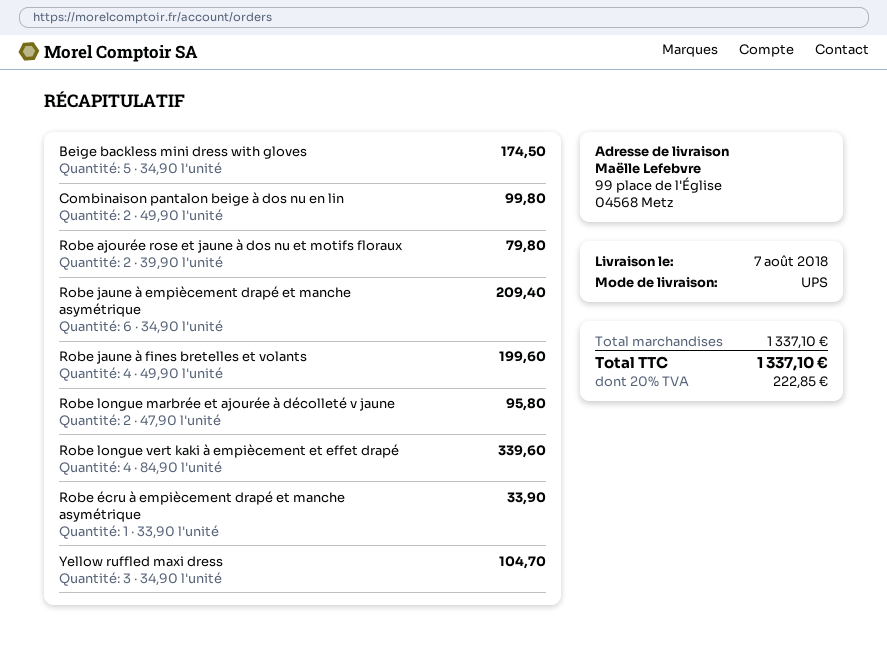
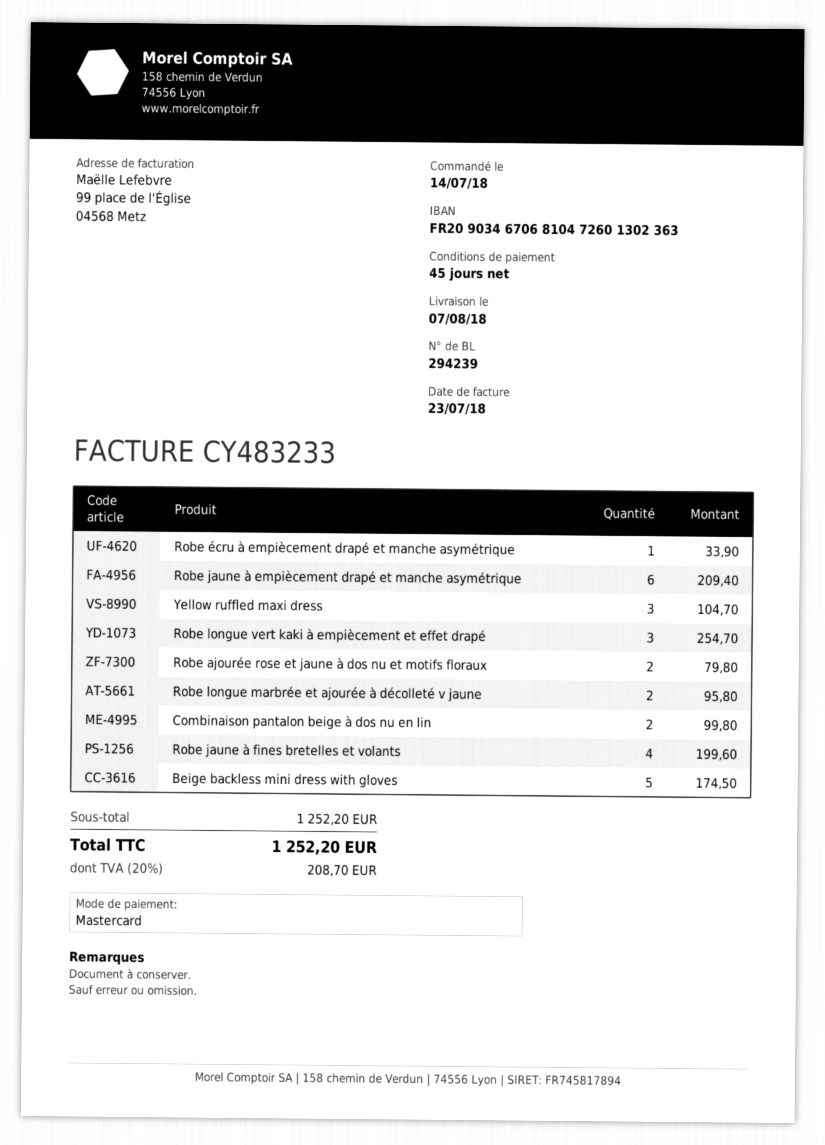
Robe longue vert kaki à empiècement et effet drapé: 4 for 339.60 -> 3 for 254.70
subtotal: 1337.10 -> 1252.20
tax: 20% = 222.85 -> 20% = 208.70
total: 1337.10 -> 1252.20

